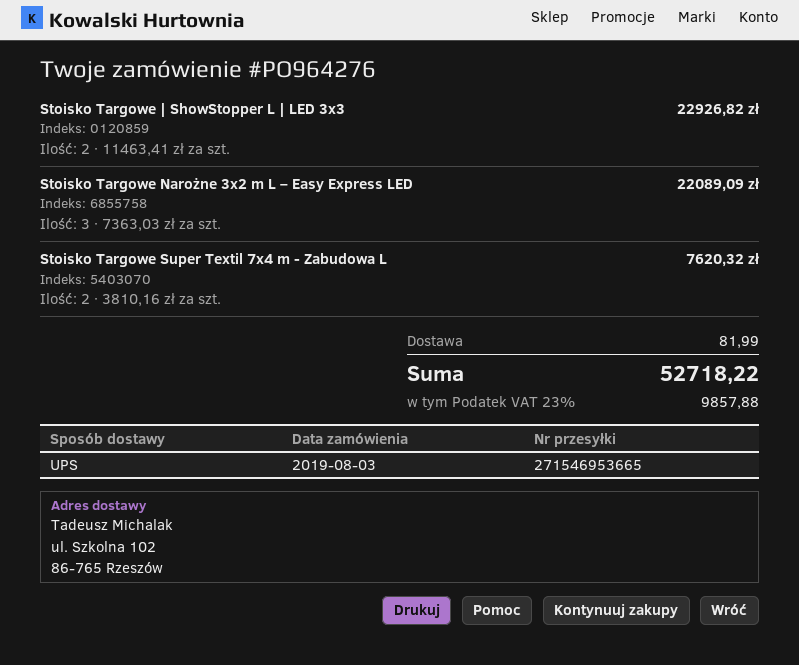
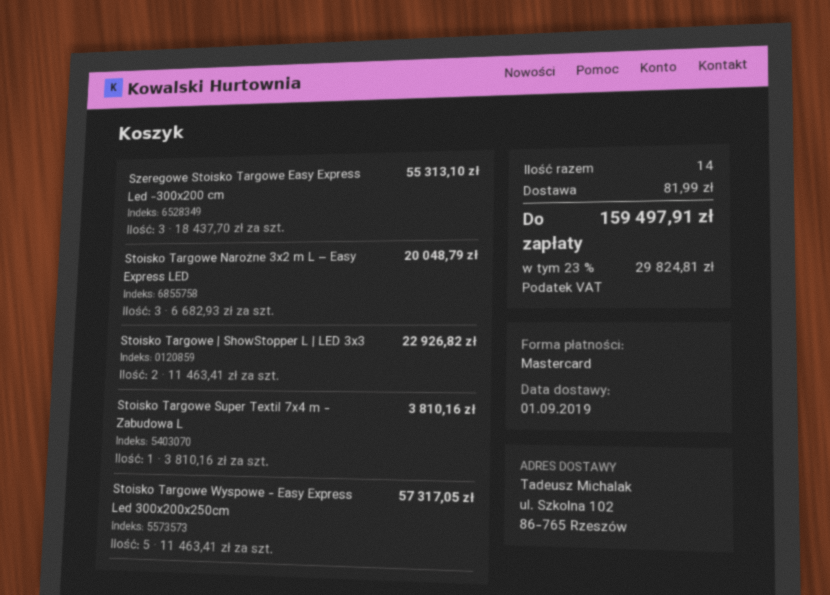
Stoisko Targowe Narożne 3x2 m L – Easy Express LED: 3 x 7363.03 = 22089.09 -> 3 x 6682.93 = 20048.79
Stoisko Targowe Super Textil 7x4 m - Zabudowa L: 2 x 3810.16 = 7620.32 -> 1 x 3810.16 = 3810.16
Szeregowe Stoisko Targowe Easy Express Led -300x200 cm: none -> 3 x 18437.70 = 55313.10
Stoisko Targowe Wyspowe - Easy Express Led 300x200x250cm: none -> 5 x 11463.41 = 57317.05
tax: 23% = 9857.88 -> 23% = 29824.81
total: 52718.22 -> 159497.91

